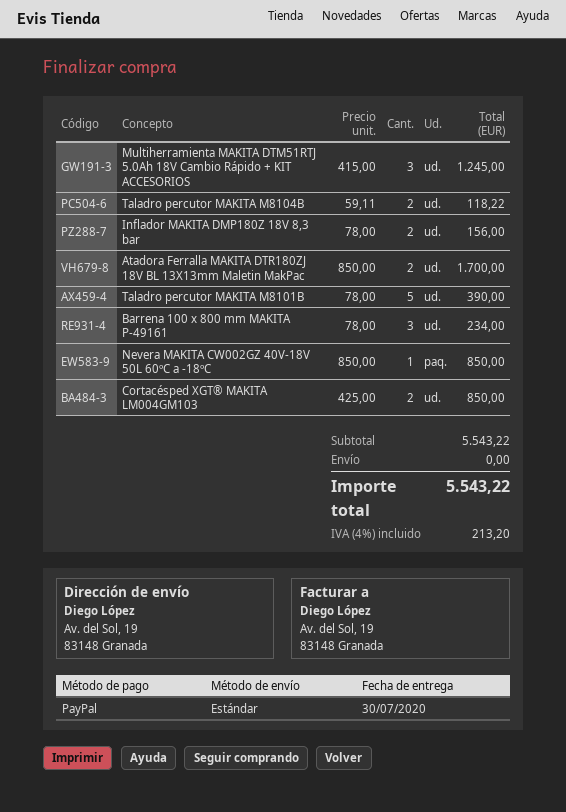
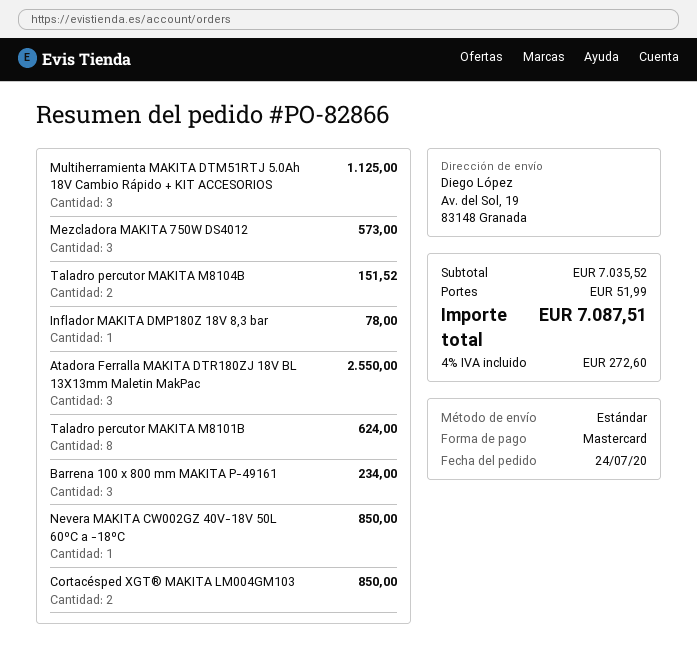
payment method: PayPal -> Mastercard
Multiherramienta MAKITA DTM51RTJ 5.0Ah 18V Cambio Rápido + KIT ACCESORIOS: 3 for 1245.00 -> 3 for 1125.00
Taladro percutor MAKITA M8104B: 2 for 118.22 -> 2 for 151.52
Inflador MAKITA DMP180Z 18V 8,3 bar: 2 for 156.00 -> 1 for 78.00
Atadora Ferralla MAKITA DTR180ZJ 18V BL 13X13mm Maletin MakPac: 2 for 1700.00 -> 3 for 2550.00
Taladro percutor MAKITA M8101B: 5 for 390.00 -> 8 for 624.00
Mezcladora MAKITA 750W DS4012: none -> 3 for 573.00
subtotal: 5543.22 -> 7035.52
shipping: 0.00 -> 51.99
tax: 4% = 213.20 -> 4% = 272.60
total: 5543.22 -> 7087.51

